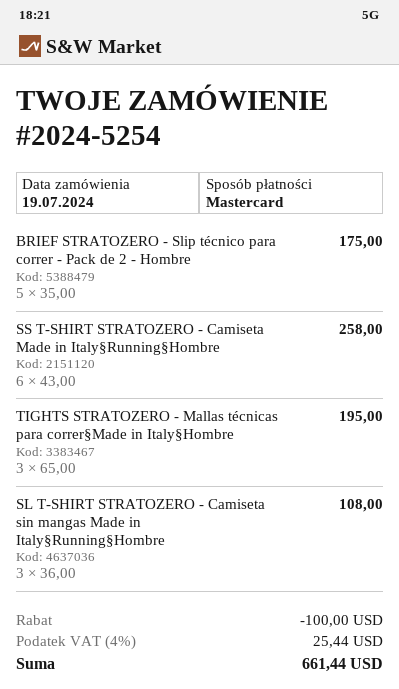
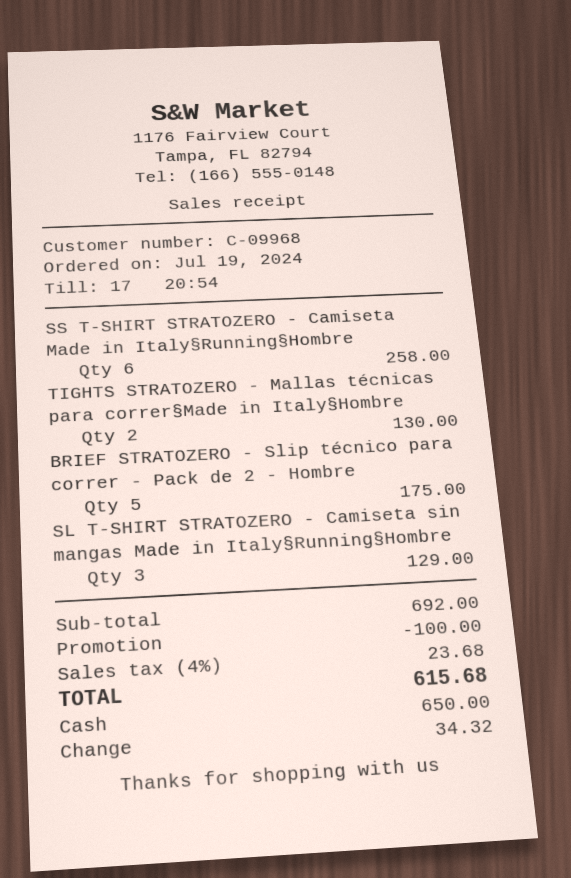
payment method: Mastercard -> cash
TIGHTS STRATOZERO - Mallas técnicas para correr§Made in Italy§Hombre: 3 for 195.00 -> 2 for 130.00
SL T-SHIRT STRATOZERO - Camiseta sin mangas Made in Italy§Running§Hombre: 3 for 108.00 -> 3 for 129.00
tax: 4% = 25.44 -> 4% = 23.68
total: 661.44 -> 615.68

